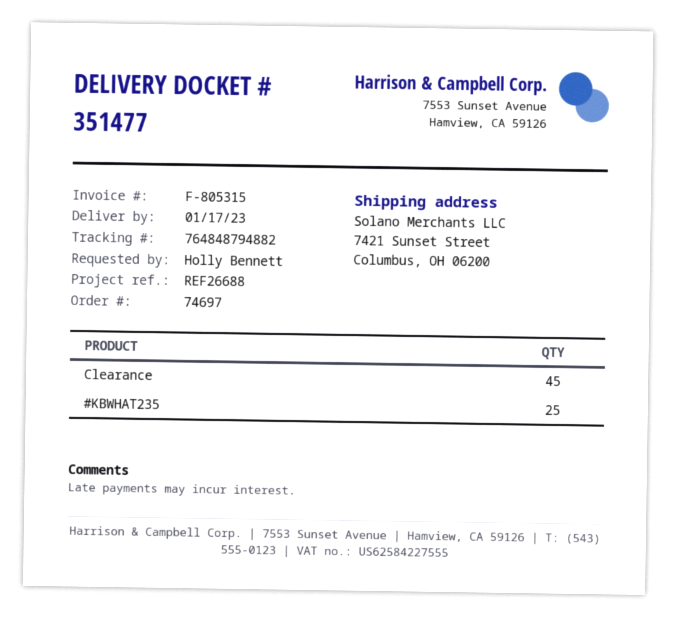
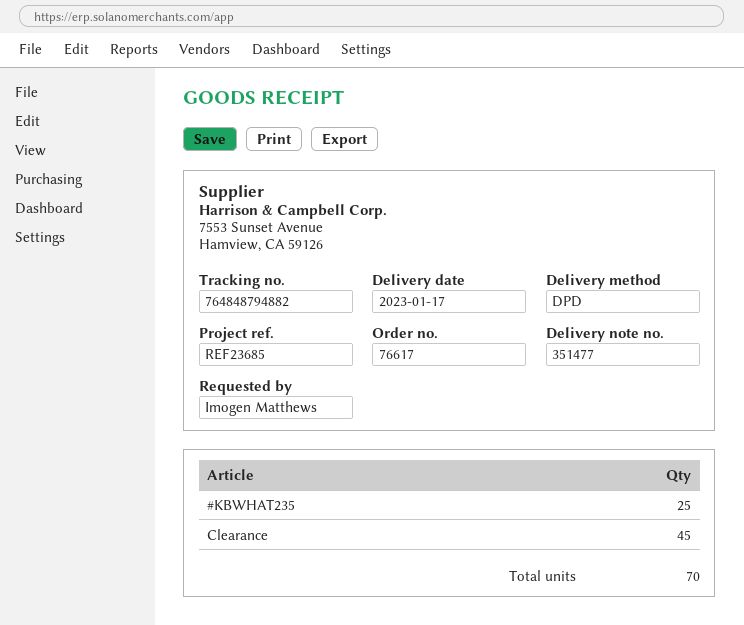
order number: 74697 -> 76617
reference: REF26688 -> REF23685
ordered by: Holly Bennett -> Imogen Matthews

